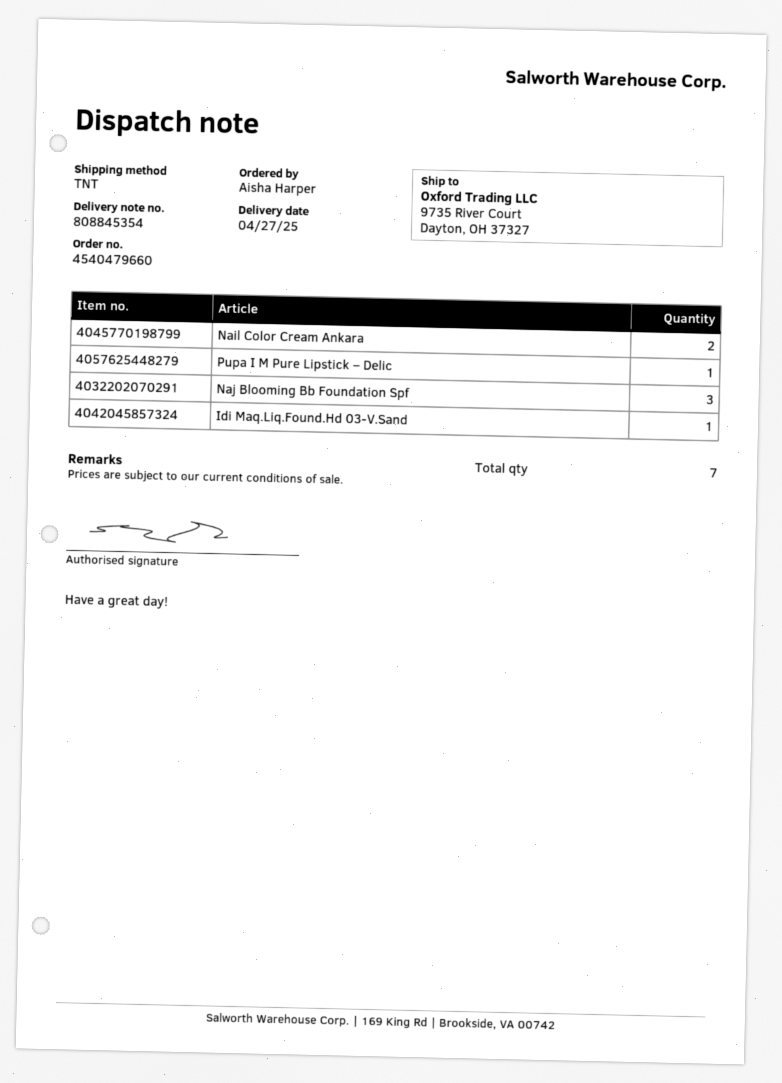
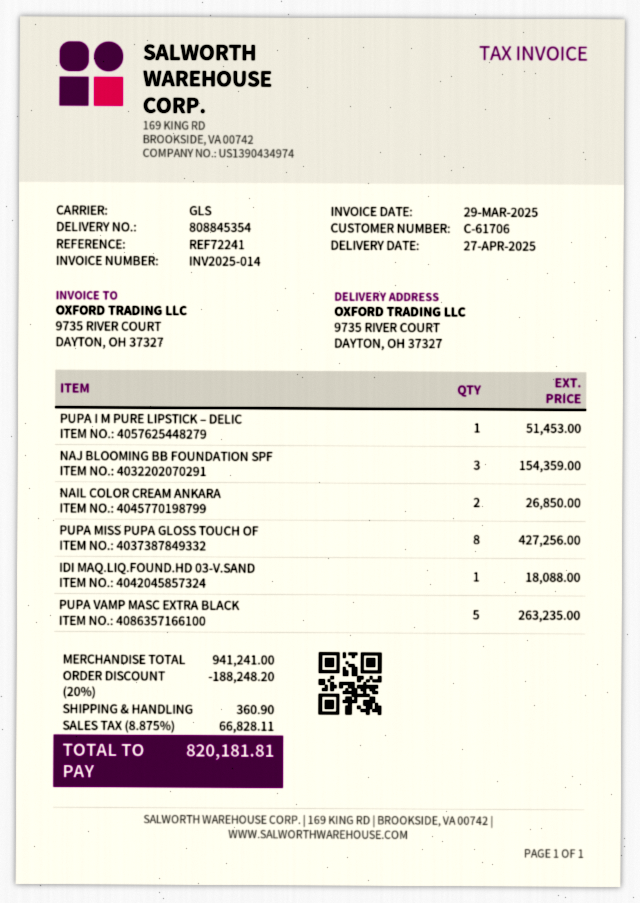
shipping method: TNT -> GLS
PUPA MISS PUPA GLOSS TOUCH OF: none -> 8
PUPA VAMP MASC EXTRA BLACK: none -> 5

